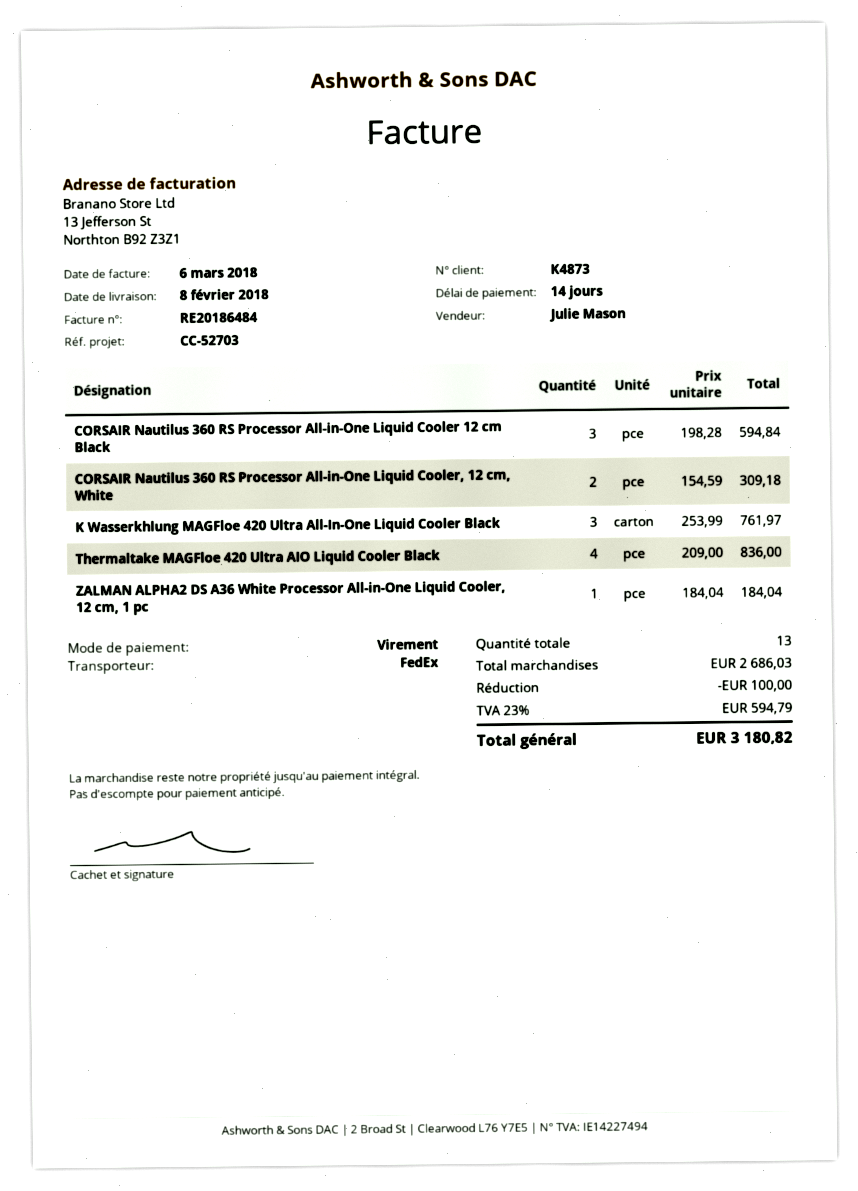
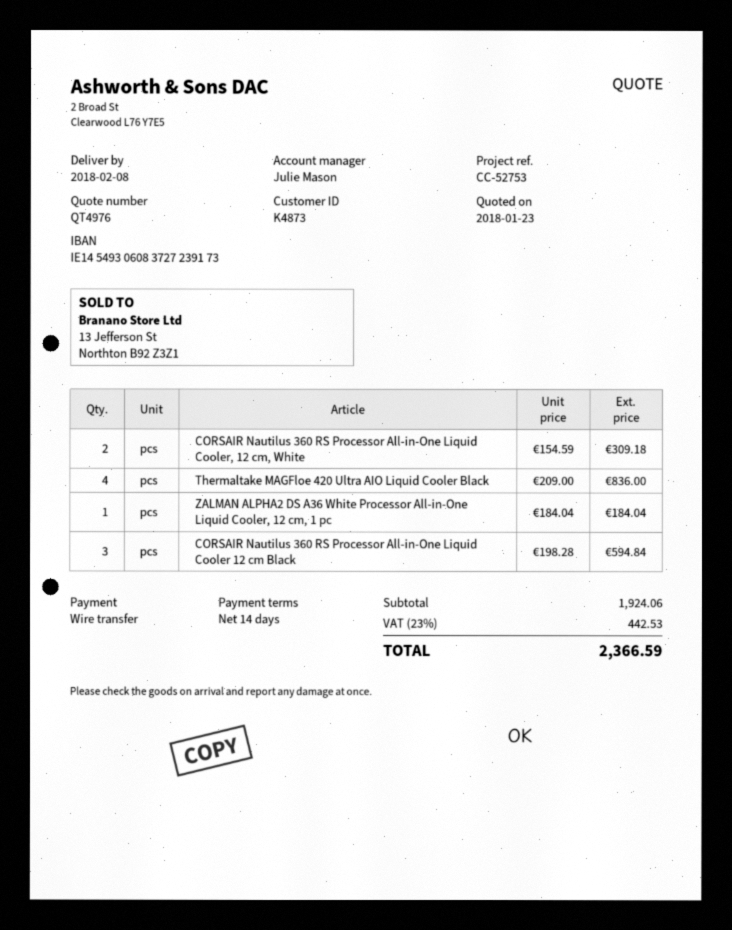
reference: CC-52703 -> CC-52753
K Wasserkhlung MAGFloe 420 Ultra All-In-One Liquid Cooler Black: 3 x 253.99 = 761.97 -> none
subtotal: 2686.03 -> 1924.06
discount: 100.00 -> none
tax: 23% = 594.79 -> 23% = 442.53
total: 3180.82 -> 2366.59

